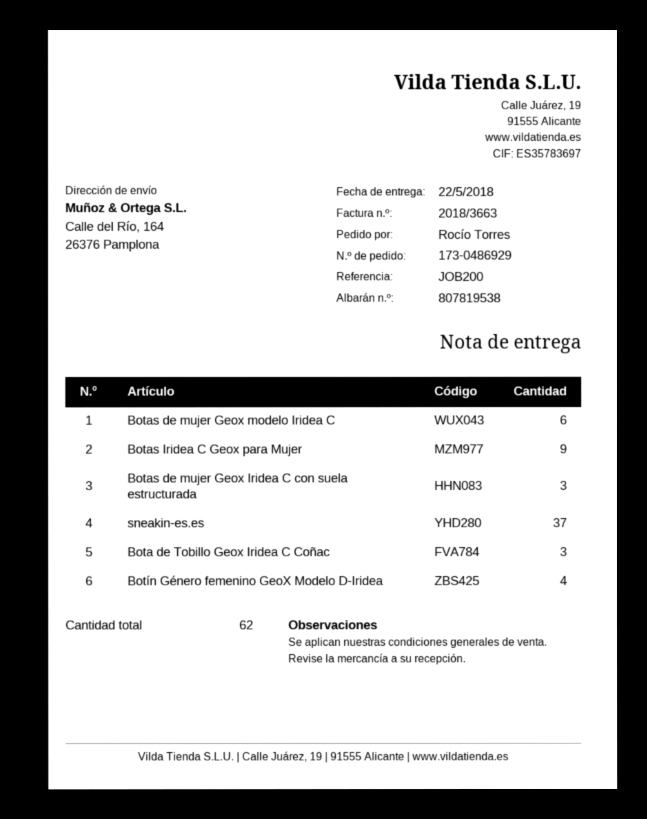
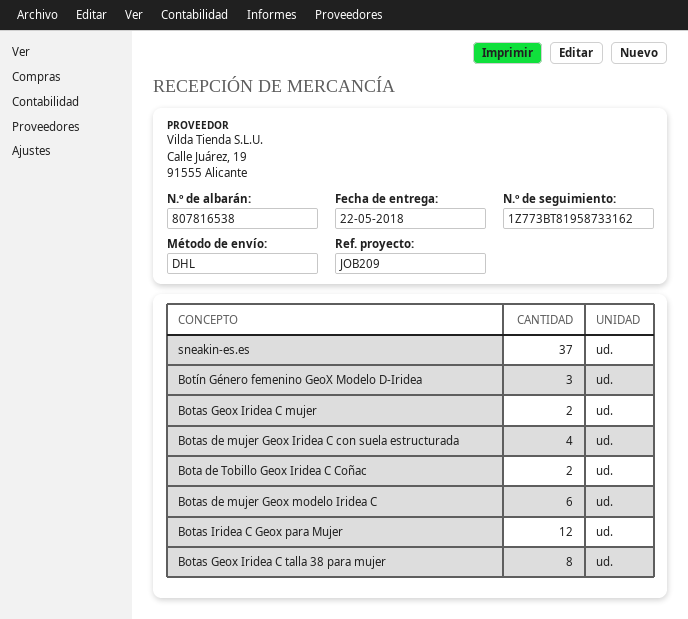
delivery note number: 807819538 -> 807816538
reference: JOB200 -> JOB209
Botas Iridea C Geox para Mujer: 9 -> 12
Botas de mujer Geox Iridea C con suela estructurada: 3 -> 4
Bota de Tobillo Geox Iridea C Coñac: 3 -> 2
Botín Género femenino GeoX Modelo D‑Iridea: 4 -> 3
Botas Geox Iridea C mujer: none -> 2
Botas Geox Iridea C talla 38 para mujer: none -> 8

